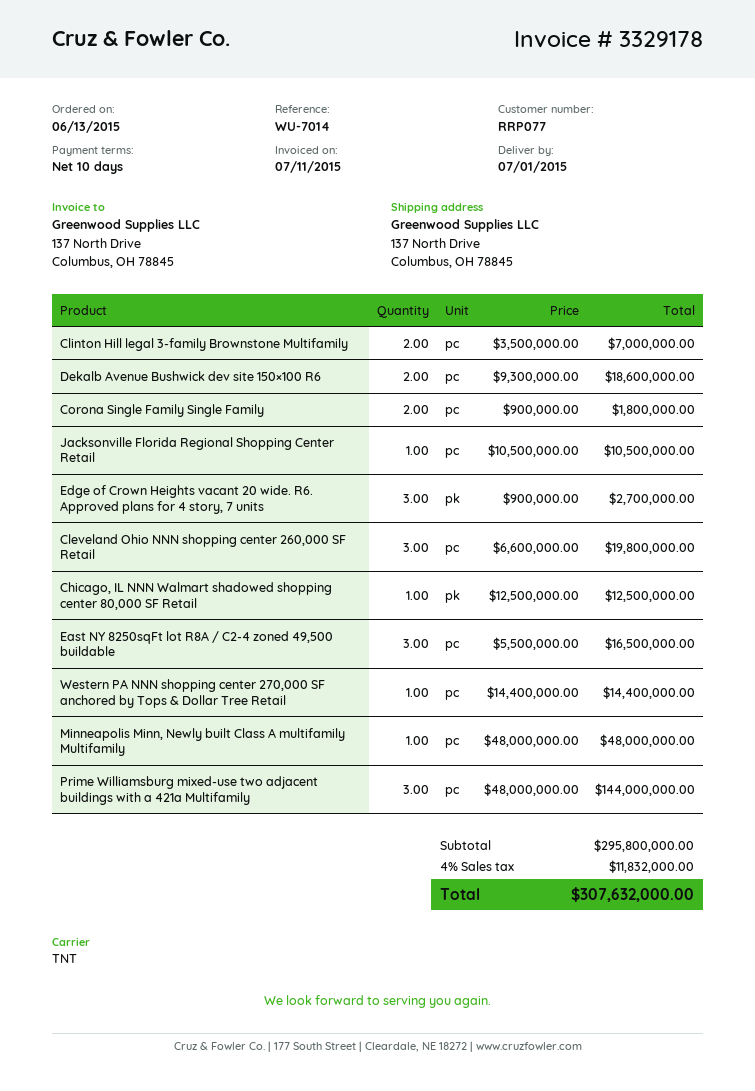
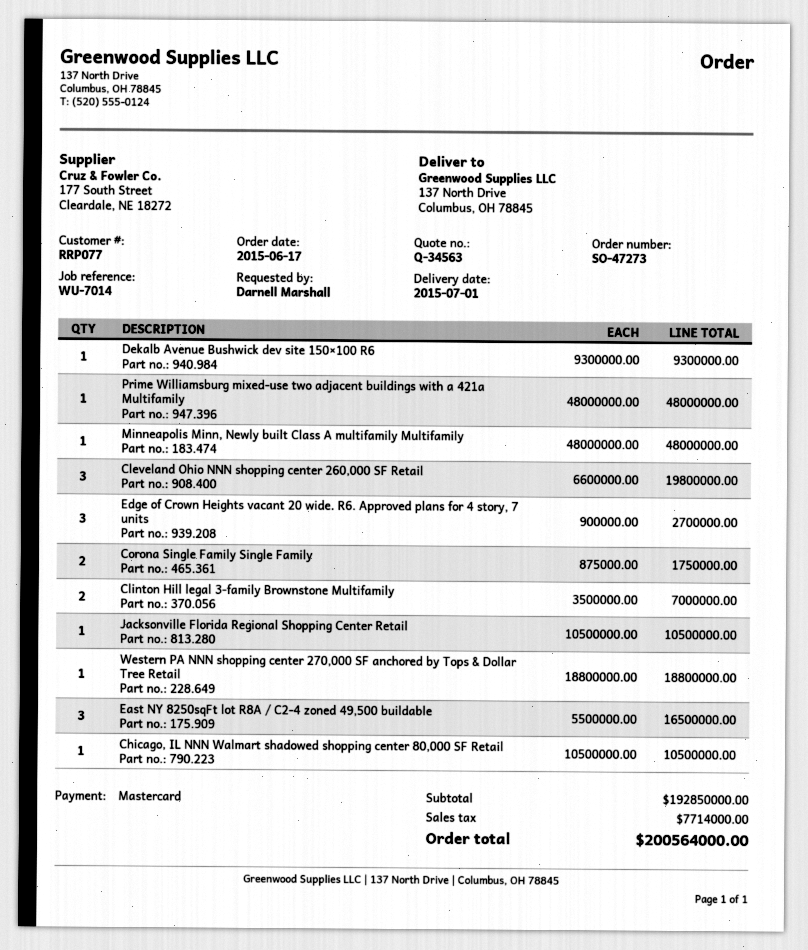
order date: 2015-06-13 -> 2015-06-17
Dekalb Avenue Bushwick dev site 150×100 R6: 2 x 9300000.00 = 18600000.00 -> 1 x 9300000.00 = 9300000.00
Corona Single Family Single Family: 2 x 900000.00 = 1800000.00 -> 2 x 875000.00 = 1750000.00
Chicago, IL NNN Walmart shadowed shopping center 80,000 SF Retail: 1 x 12500000.00 = 12500000.00 -> 1 x 10500000.00 = 10500000.00
Western PA NNN shopping center 270,000 SF anchored by Tops & Dollar Tree Retail: 1 x 14400000.00 = 14400000.00 -> 1 x 18800000.00 = 18800000.00
Prime Williamsburg mixed-use two adjacent buildings with a 421a Multifamily: 3 x 48000000.00 = 144000000.00 -> 1 x 48000000.00 = 48000000.00
subtotal: 295800000.00 -> 192850000.00
tax: 11832000.00 -> 7714000.00
total: 307632000.00 -> 200564000.00

